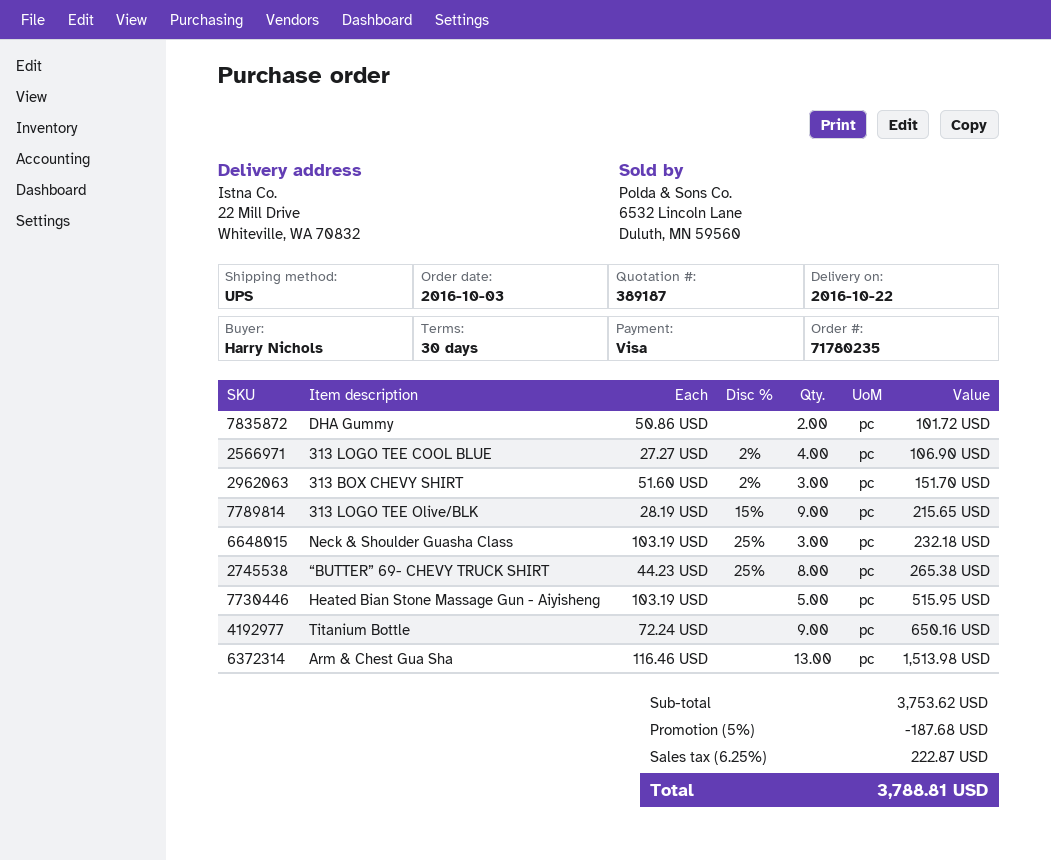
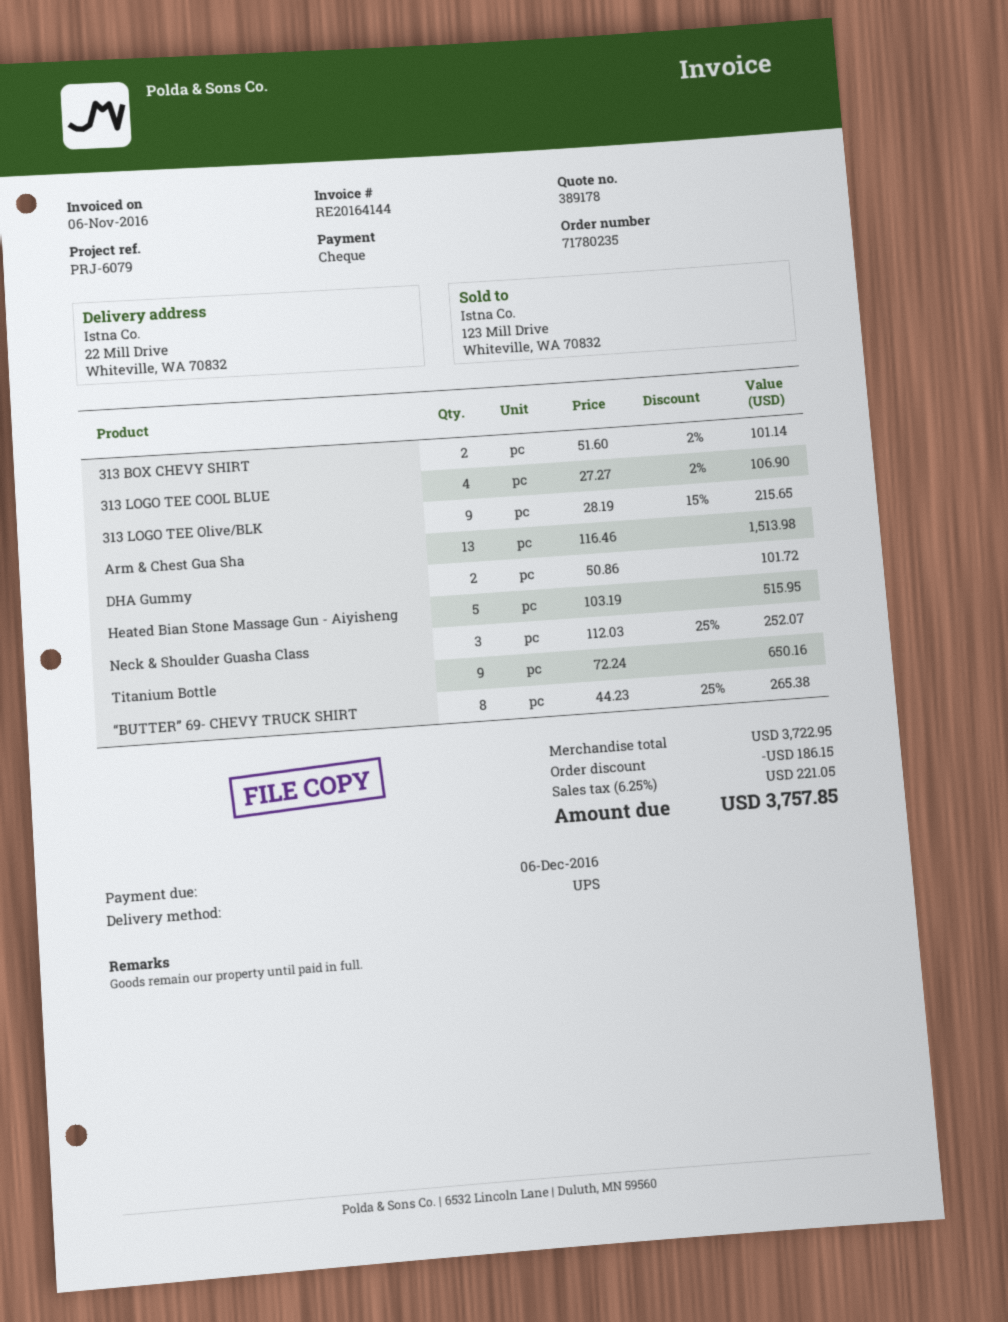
quote number: 389187 -> 389178
payment method: Visa -> cheque
313 BOX CHEVY SHIRT: 3 x 51.60 - 2% = 151.70 -> 2 x 51.60 - 2% = 101.14
Neck & Shoulder Guasha Class: 3 x 103.19 - 25% = 232.18 -> 3 x 112.03 - 25% = 252.07
subtotal: 3753.62 -> 3722.95
discount: 187.68 -> 186.15
tax: 6.25% = 222.87 -> 6.25% = 221.05
total: 3788.81 -> 3757.85

